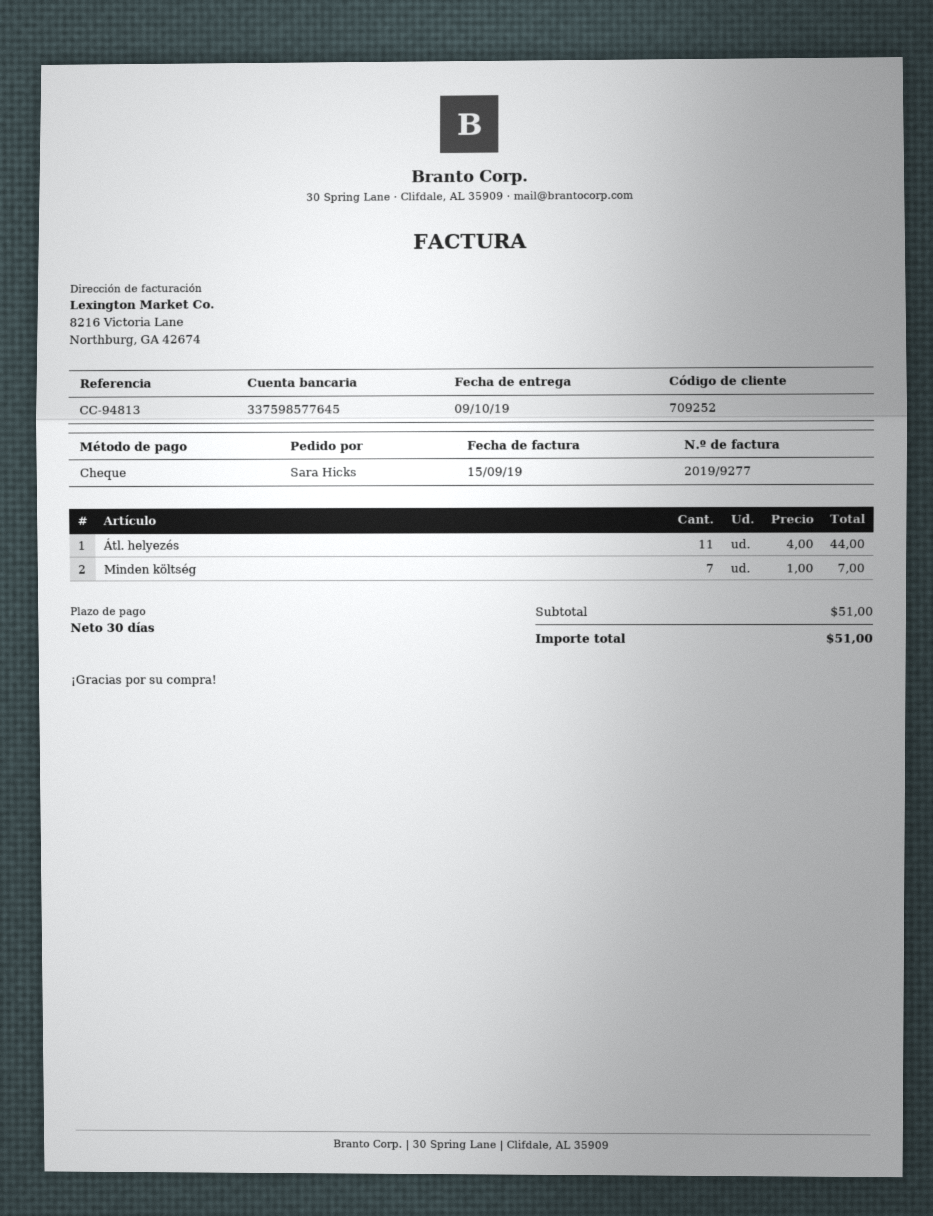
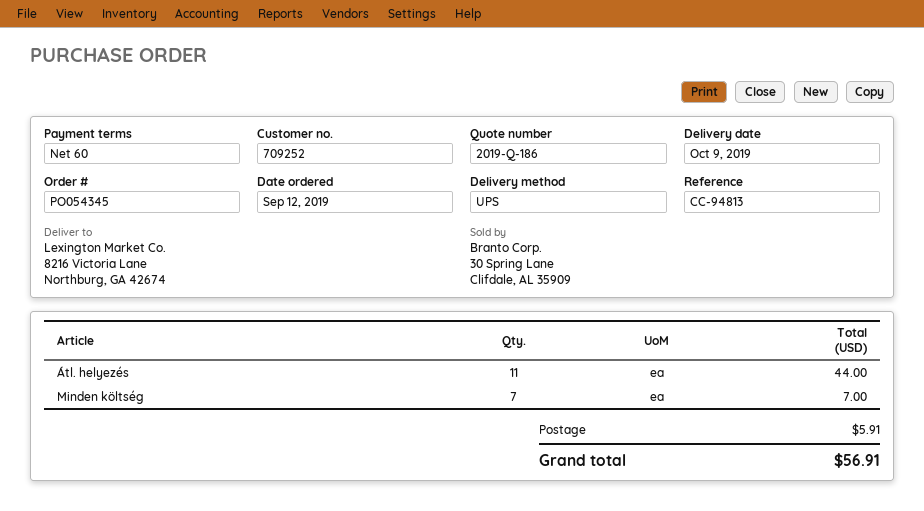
payment terms: 30 days -> 60 days
shipping: none -> 5.91
total: 51.00 -> 56.91

